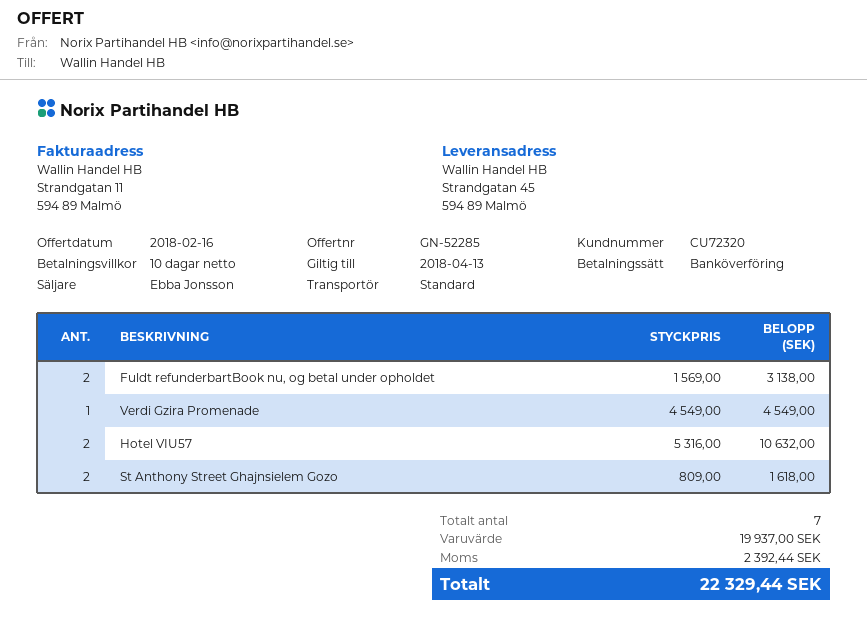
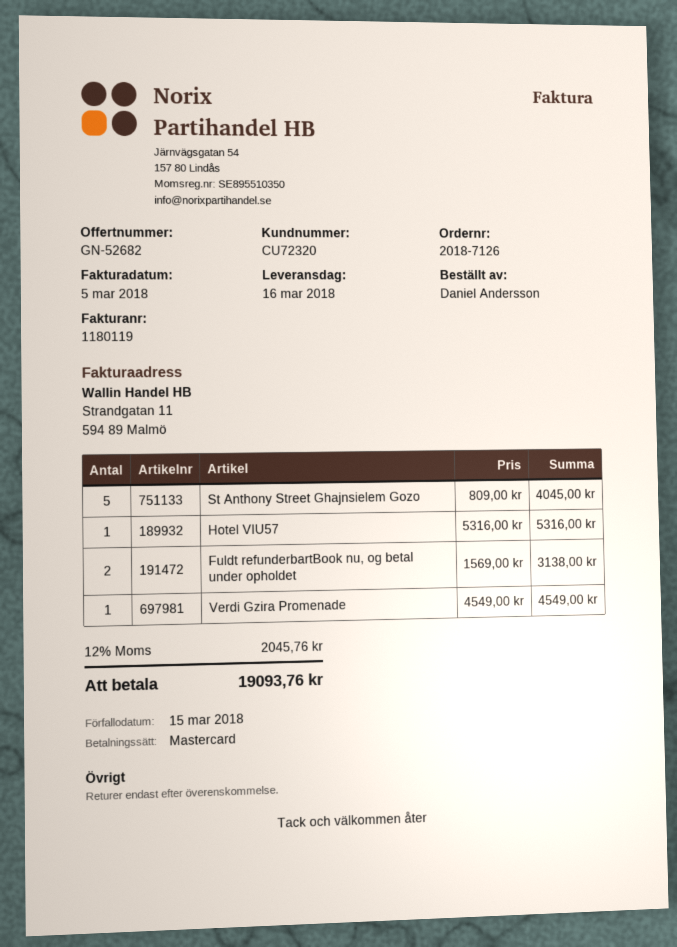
quote number: GN-52285 -> GN-52682
payment method: bank transfer -> Mastercard
Hotel VIU57: 2 x 5316.00 = 10632.00 -> 1 x 5316.00 = 5316.00
St Anthony Street Ghajnsielem Gozo: 2 x 809.00 = 1618.00 -> 5 x 809.00 = 4045.00
tax: 2392.44 -> 2045.76
total: 22329.44 -> 19093.76

